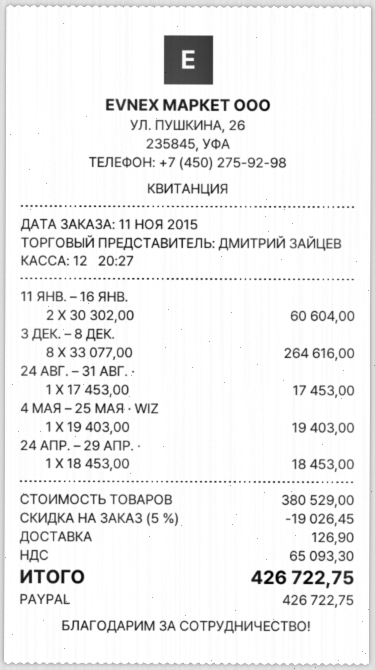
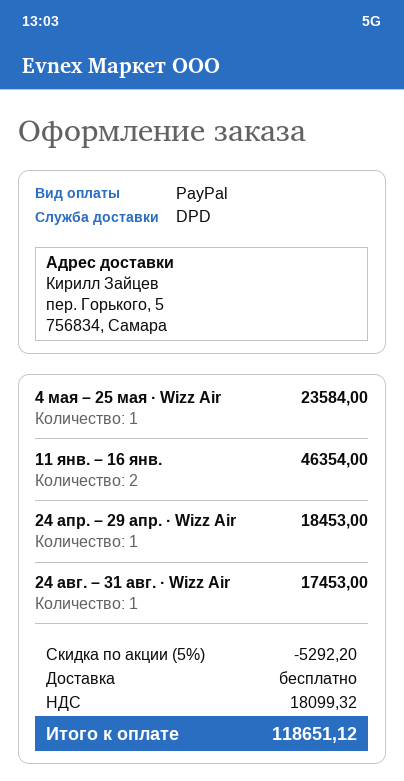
11 ЯНВ. – 16 ЯНВ.: 2 for 60604.00 -> 2 for 46354.00
3 ДЕК. – 8 ДЕК.: 8 for 264616.00 -> none
4 МАЯ – 25 МАЯ · WIZ: 1 for 19403.00 -> 1 for 23584.00
discount: 5% = 19026.45 -> 5% = 5292.20
shipping: 126.90 -> 0.00
tax: 65093.30 -> 18099.32
total: 426722.75 -> 118651.12

